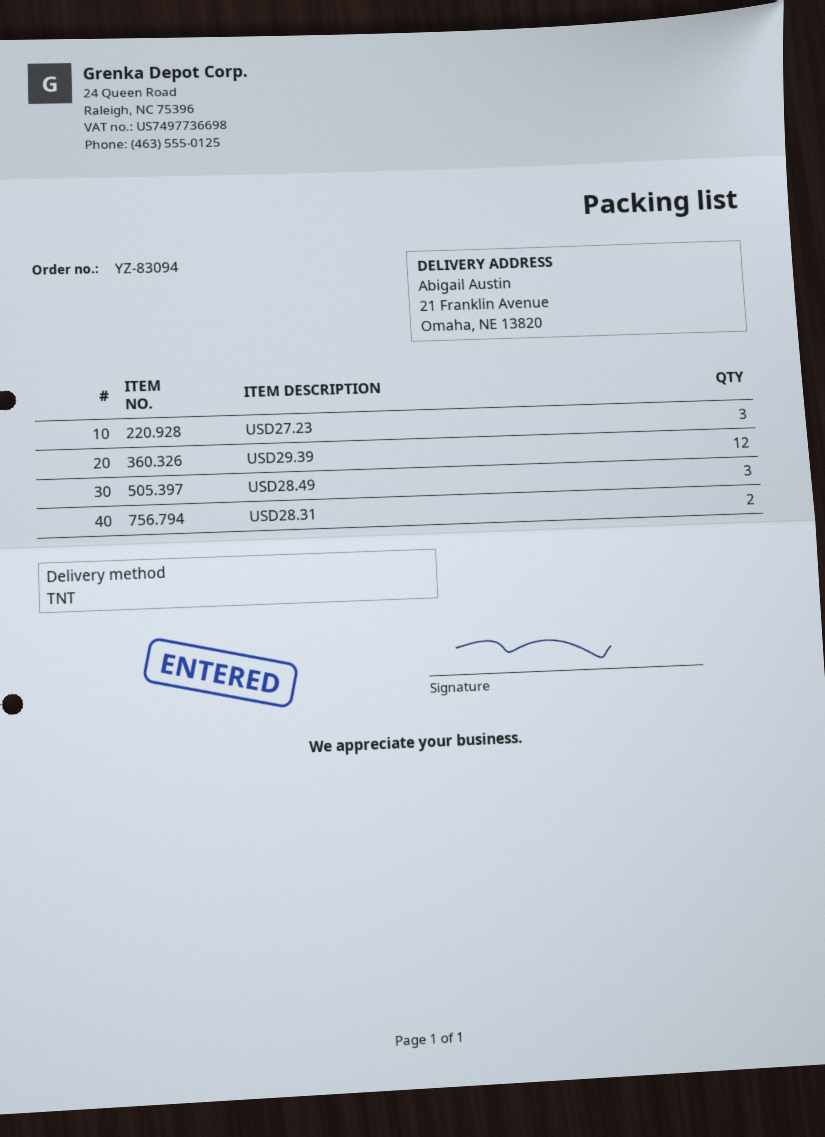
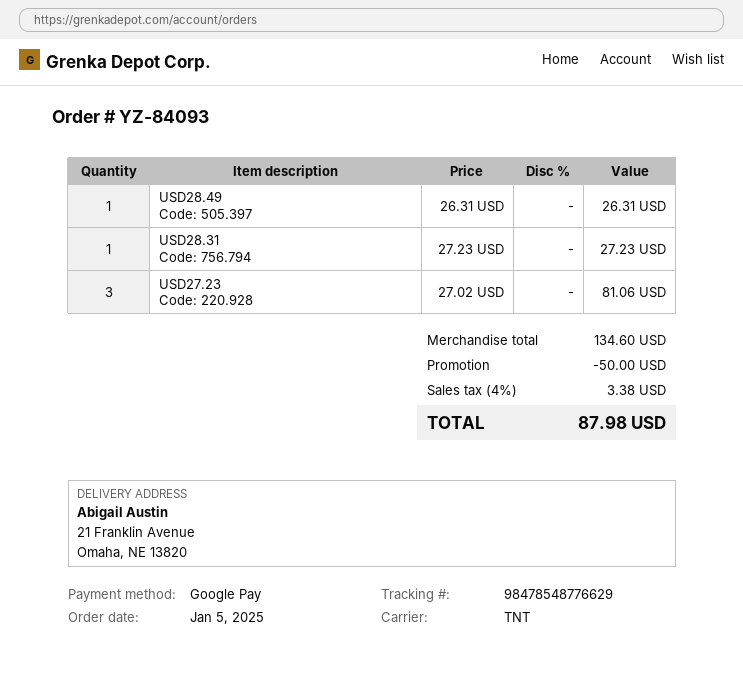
order number: YZ-83094 -> YZ-84093
USD29.39: 12 -> none
USD28.49: 3 -> 1
USD28.31: 2 -> 1

